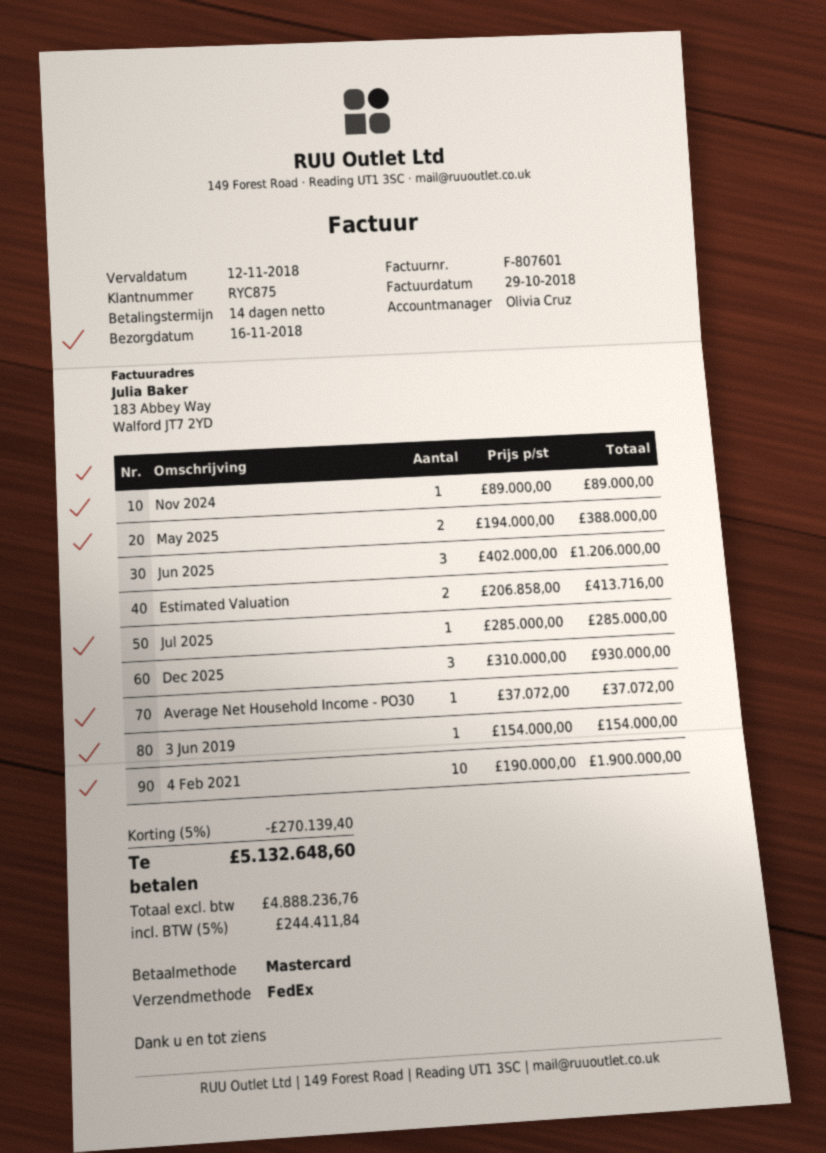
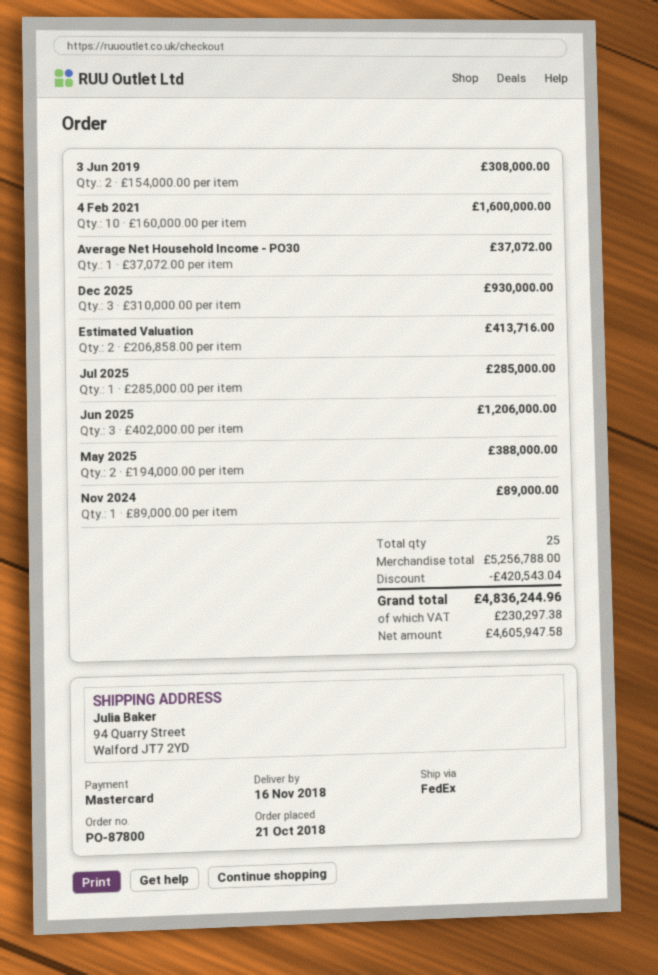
3 Jun 2019: 1 x 154000.00 = 154000.00 -> 2 x 154000.00 = 308000.00
4 Feb 2021: 10 x 190000.00 = 1900000.00 -> 10 x 160000.00 = 1600000.00
discount: 270139.40 -> 420543.04
net: 4888236.76 -> 4605947.58
tax: 244411.84 -> 230297.38
total: 5132648.60 -> 4836244.96

